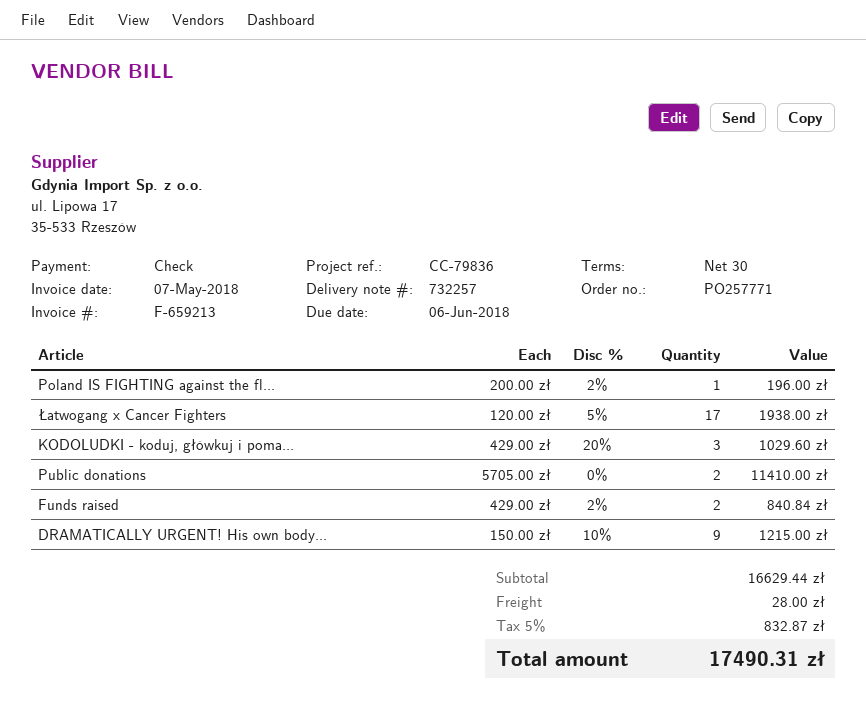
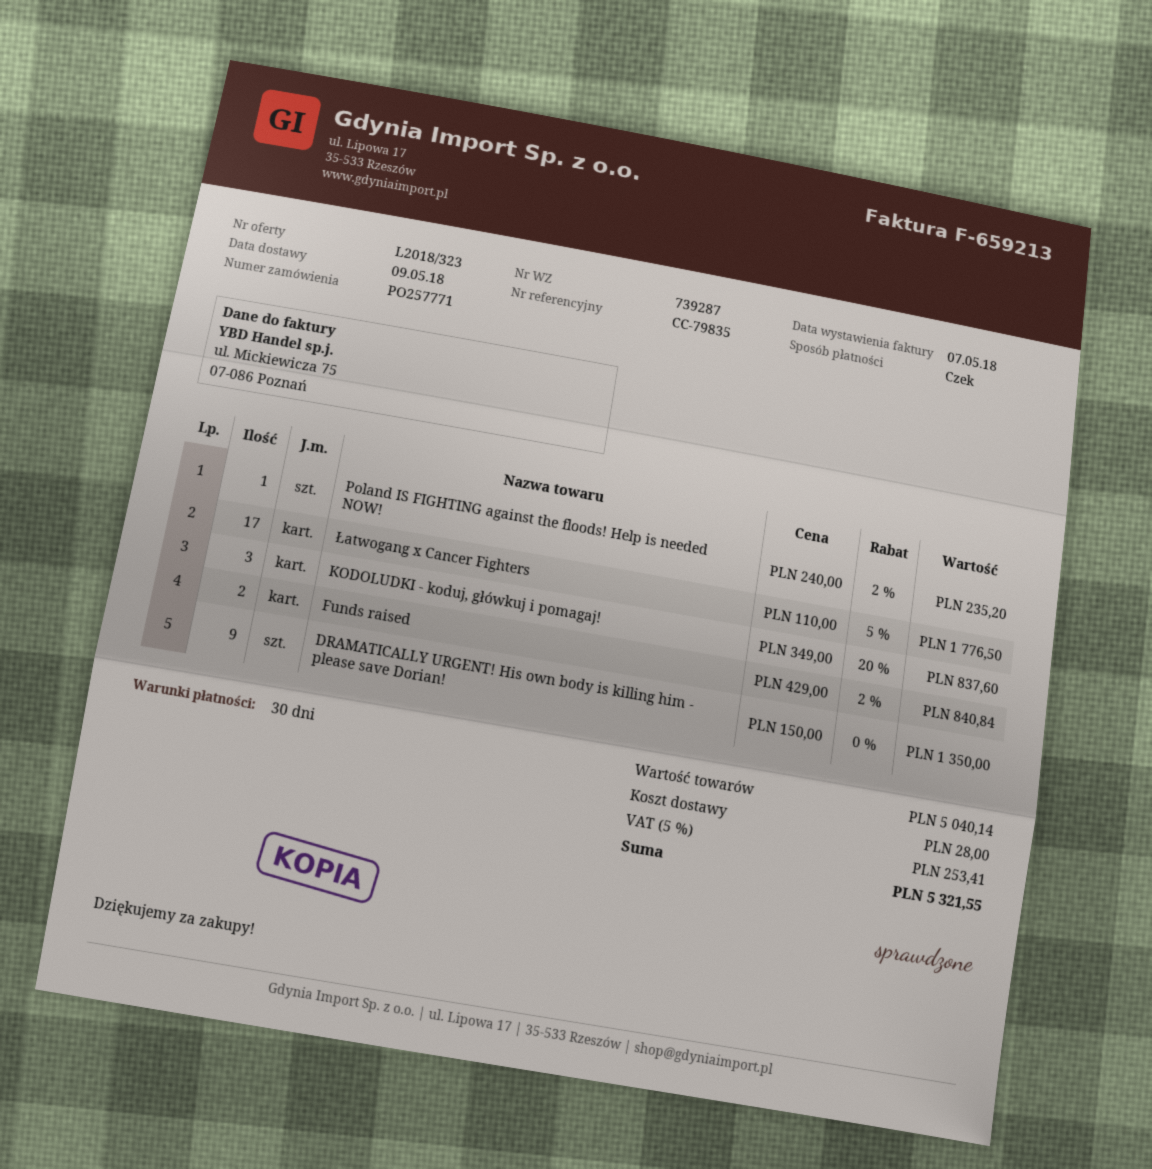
delivery note number: 732257 -> 739287
reference: CC-79836 -> CC-79835
Poland IS FIGHTING against the fl...: 1 x 200.00 - 2% = 196.00 -> 1 x 240.00 - 2% = 235.20
Łatwogang x Cancer Fighters: 17 x 120.00 - 5% = 1938.00 -> 17 x 110.00 - 5% = 1776.50
KODOLUDKI - koduj, główkuj i poma...: 3 x 429.00 - 20% = 1029.60 -> 3 x 349.00 - 20% = 837.60
Public donations: 2 x 5705.00 = 11410.00 -> none
DRAMATICALLY URGENT! His own body...: 9 x 150.00 - 10% = 1215.00 -> 9 x 150.00 = 1350.00
subtotal: 16629.44 -> 5040.14
tax: 5% = 832.87 -> 5% = 253.41
total: 17490.31 -> 5321.55

